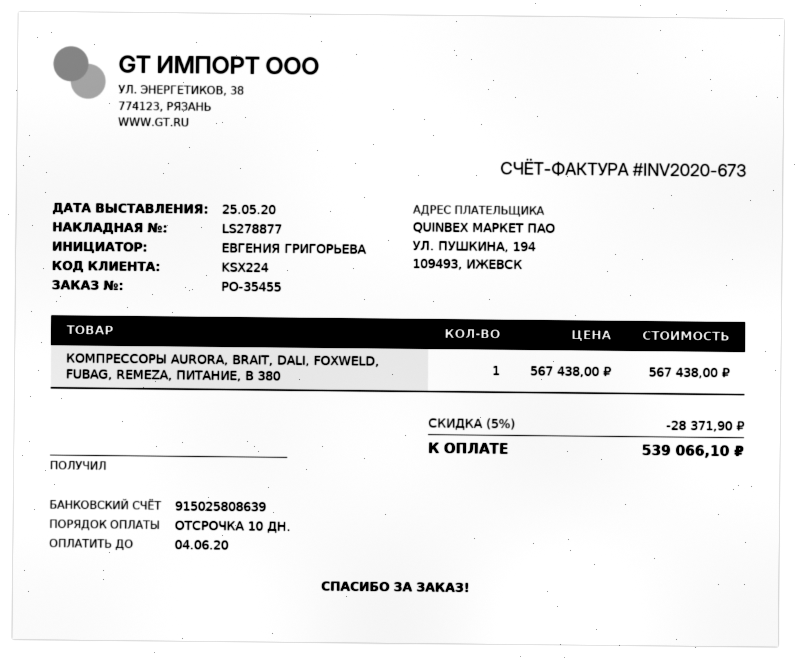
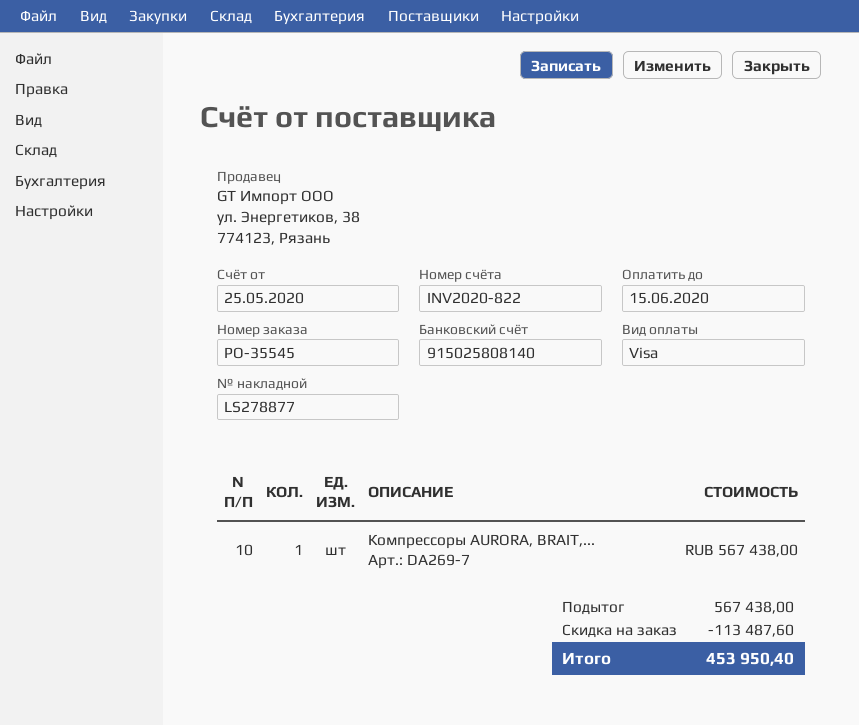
order number: PO-35455 -> PO-35545
invoice number: INV2020-673 -> INV2020-822
due date: 2020-06-04 -> 2020-06-15
bank account: 915025808639 -> 915025808140
discount: 28371.90 -> 113487.60
total: 539066.10 -> 453950.40

